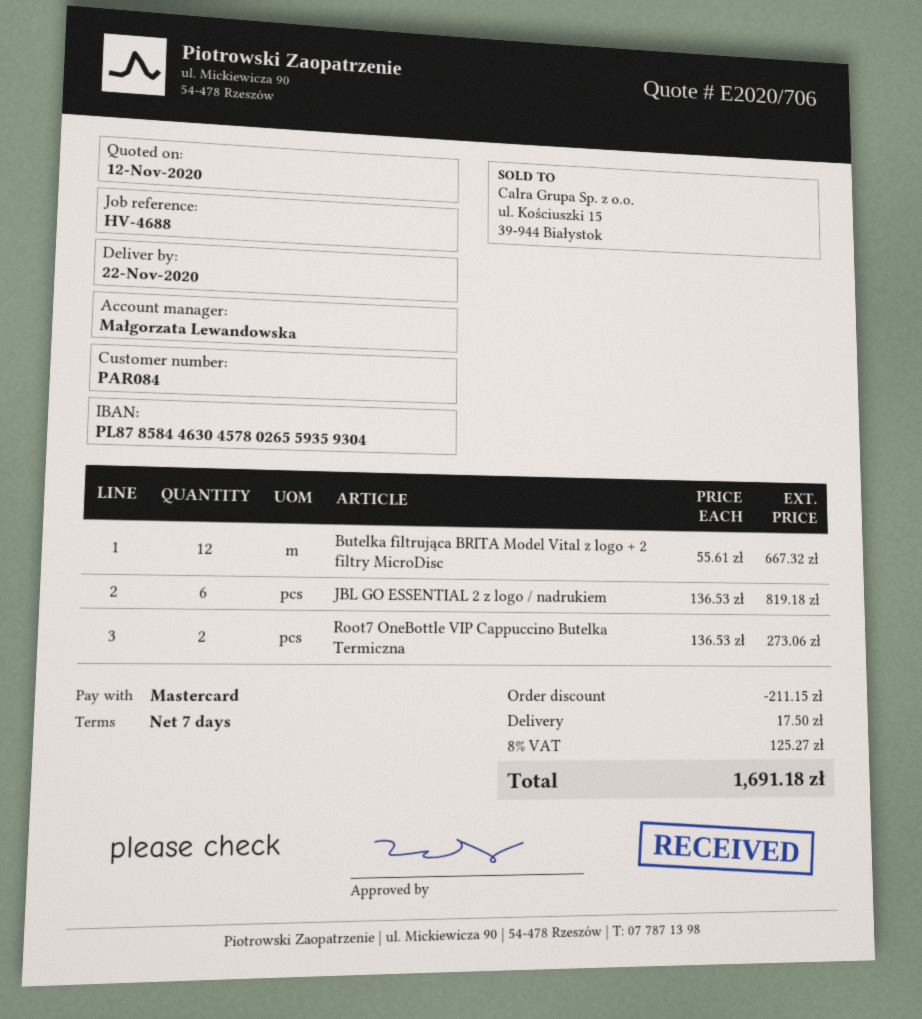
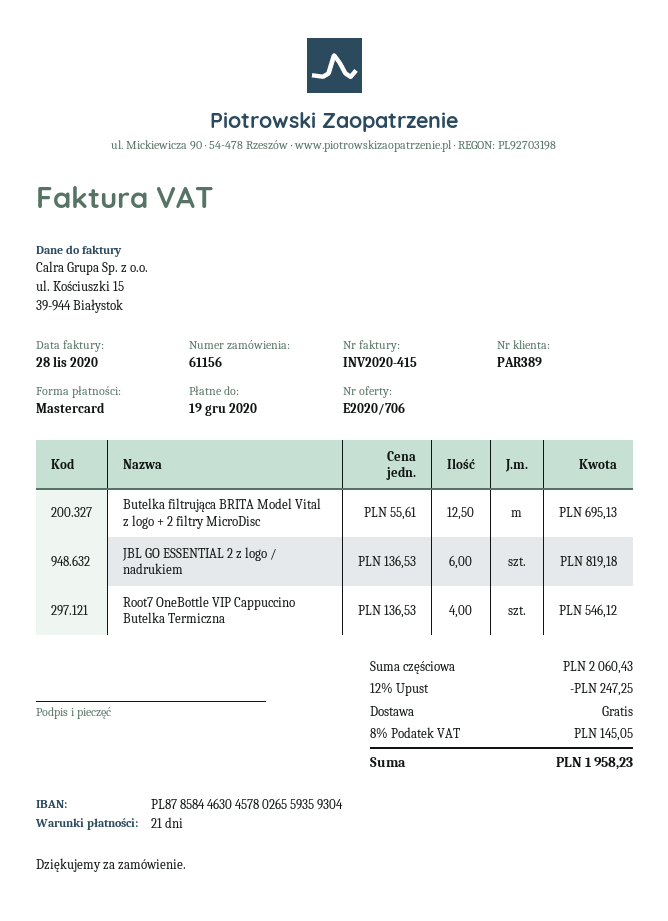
payment terms: 7 days -> 21 days
customer number: PAR084 -> PAR389
Butelka filtrująca BRITA Model Vital z logo + 2 filtry MicroDisc: 12 x 55.61 = 667.32 -> 12.5 x 55.61 = 695.13
Root7 OneBottle VIP Cappuccino Butelka Termiczna: 2 x 136.53 = 273.06 -> 4 x 136.53 = 546.12
discount: 211.15 -> 247.25
shipping: 17.50 -> 0.00
tax: 8% = 125.27 -> 8% = 145.05
total: 1691.18 -> 1958.23

